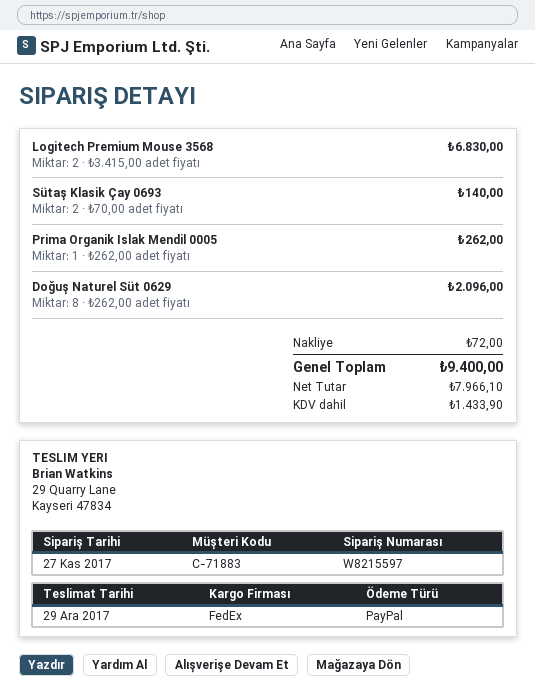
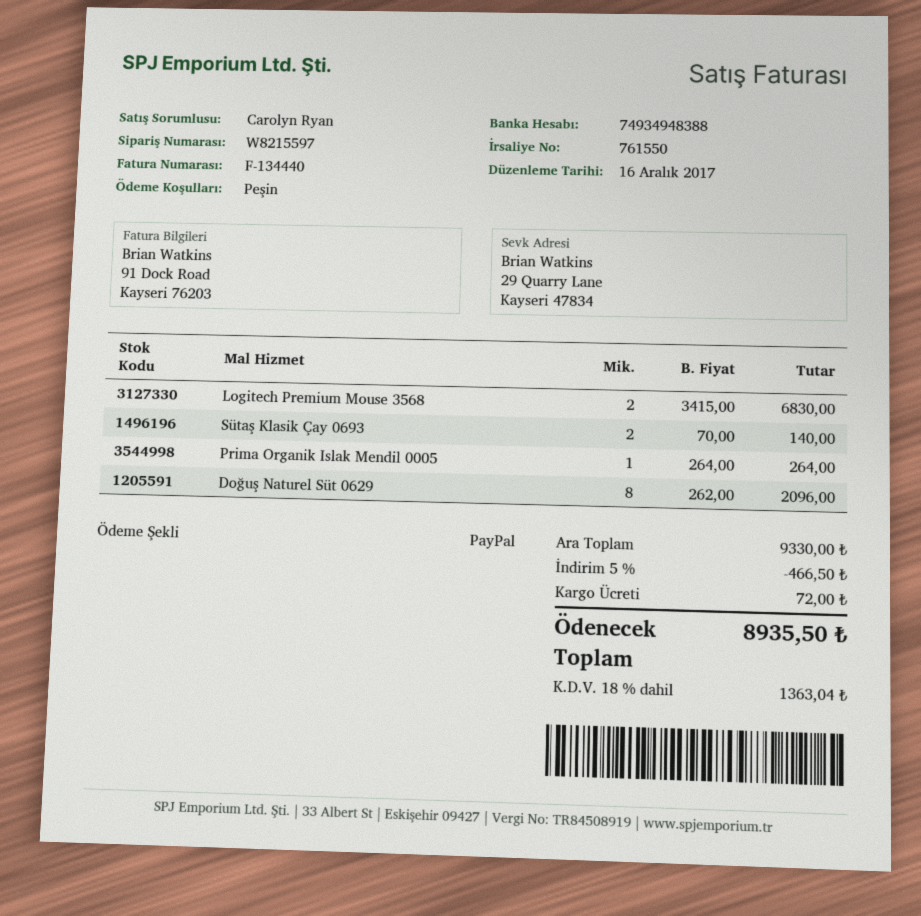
Prima Organik Islak Mendil 0005: 1 x 262.00 = 262.00 -> 1 x 264.00 = 264.00
discount: none -> 5% = 466.50
tax: 1433.90 -> 1363.04
total: 9400.00 -> 8935.50

